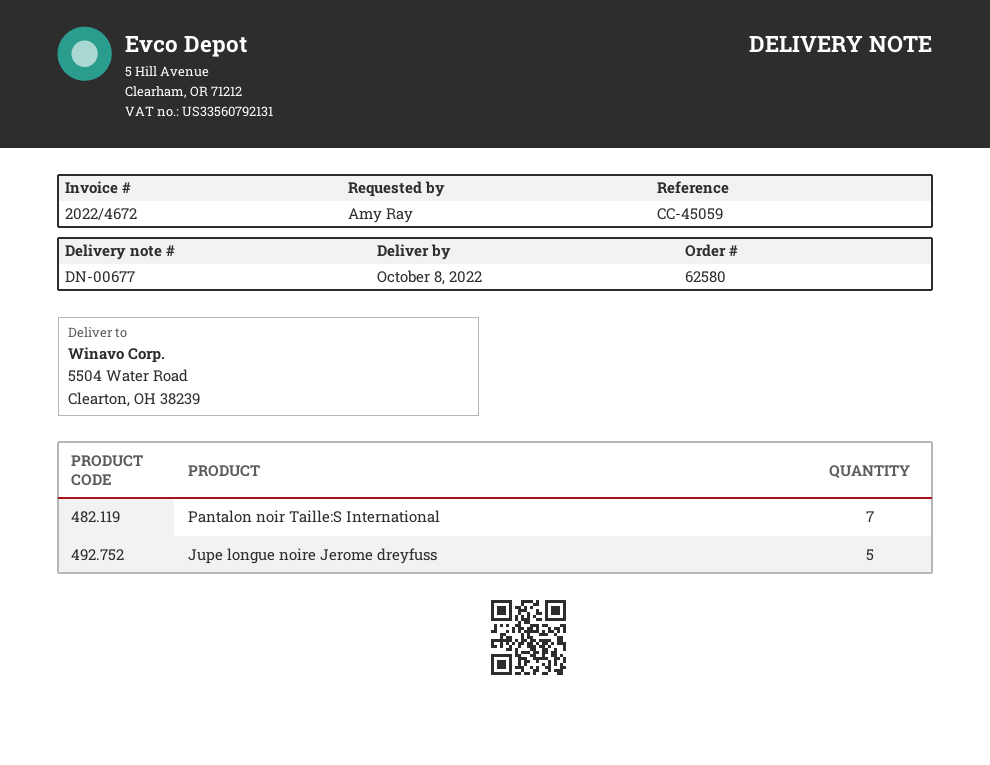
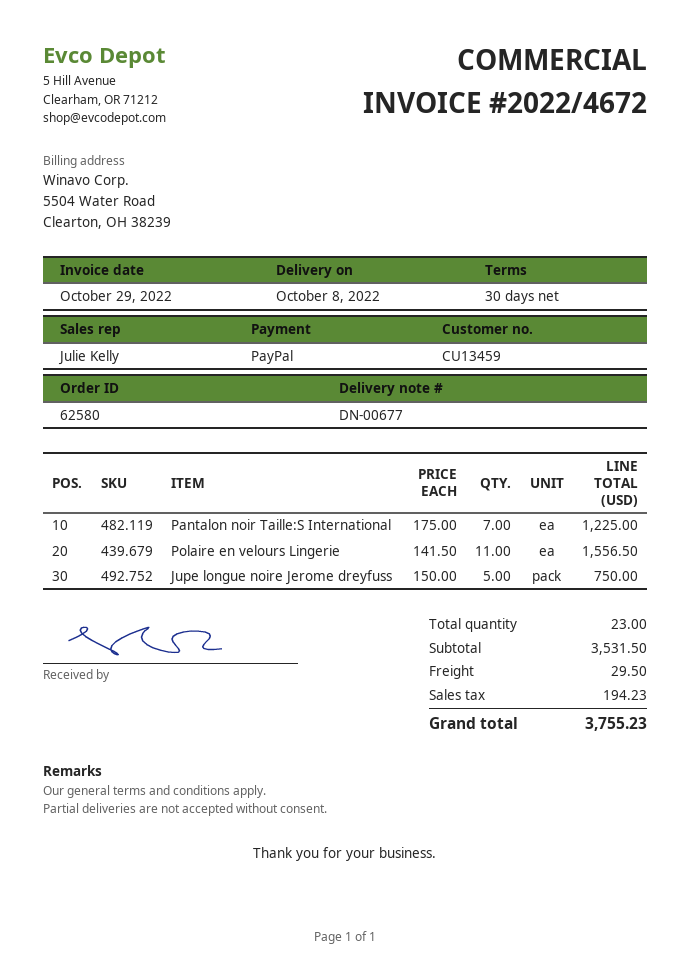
Polaire en velours Lingerie: none -> 11

